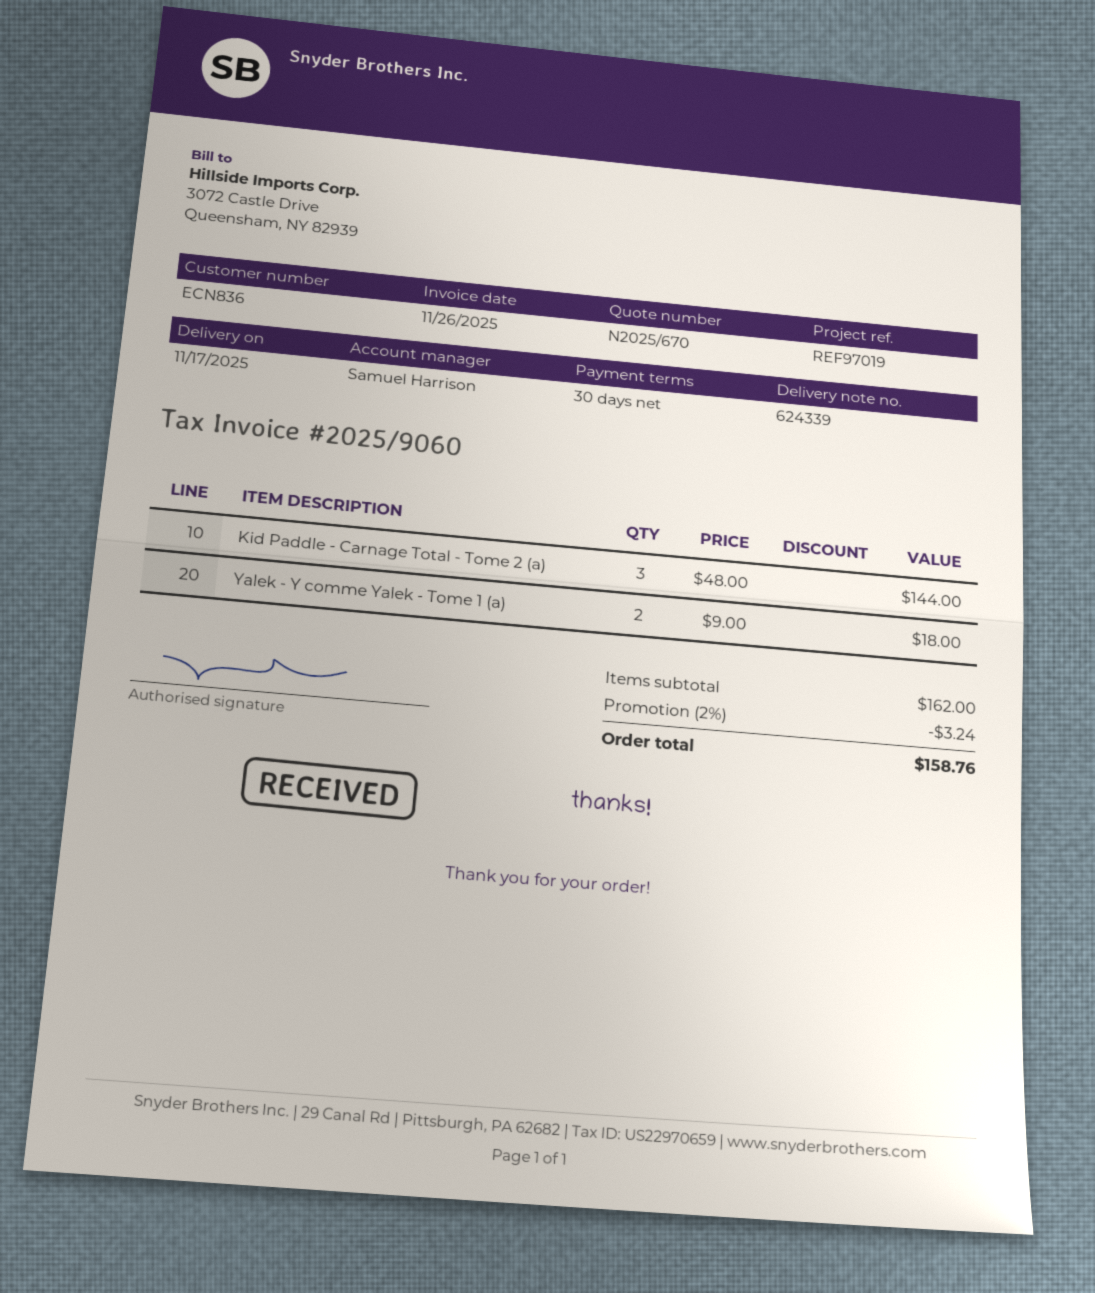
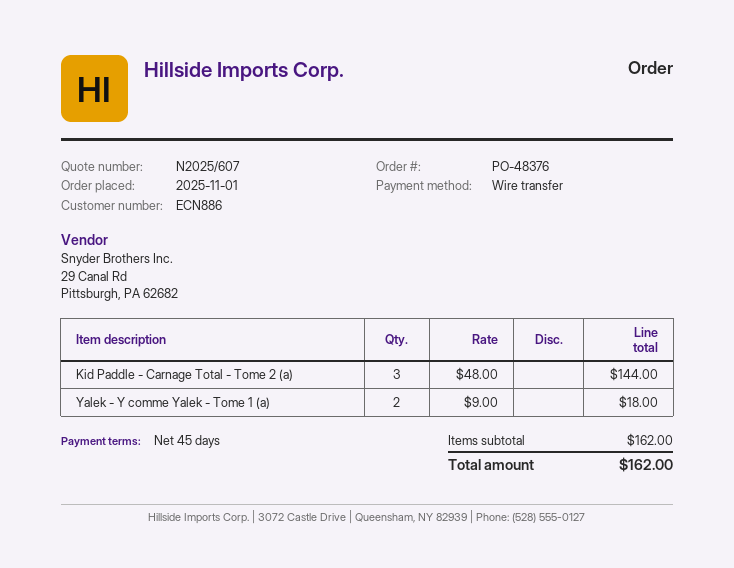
quote number: N2025/670 -> N2025/607
payment terms: 30 days -> 45 days
customer number: ECN836 -> ECN886
discount: 2% = 3.24 -> none
total: 158.76 -> 162.00

